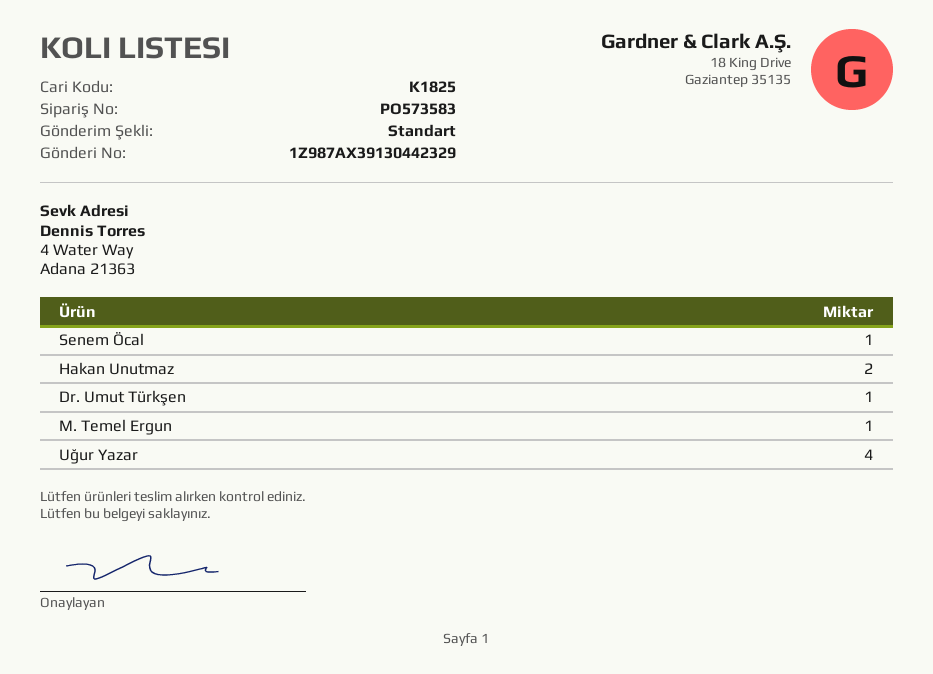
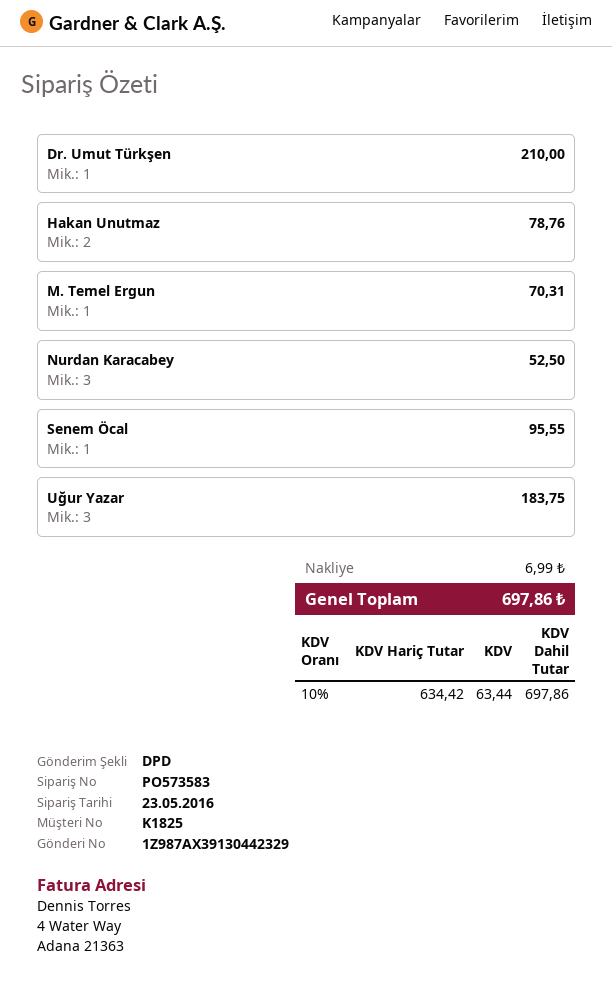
shipping method: standard -> DPD
Uğur Yazar: 4 -> 3
Nurdan Karacabey: none -> 3

